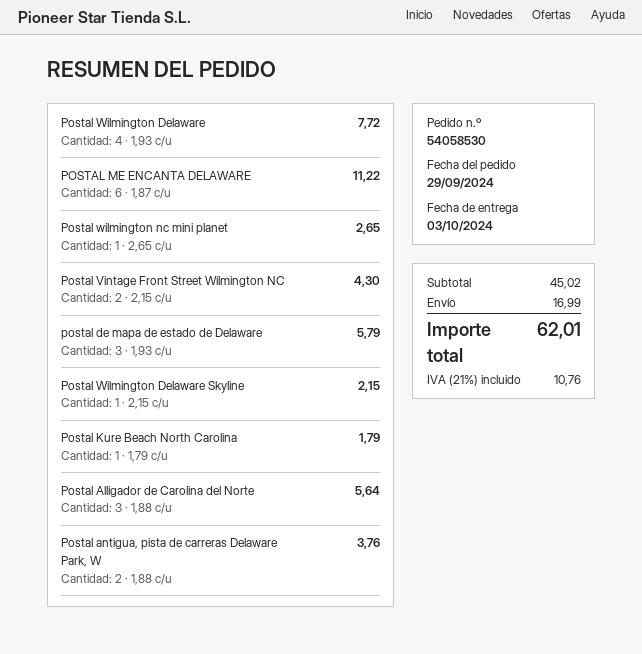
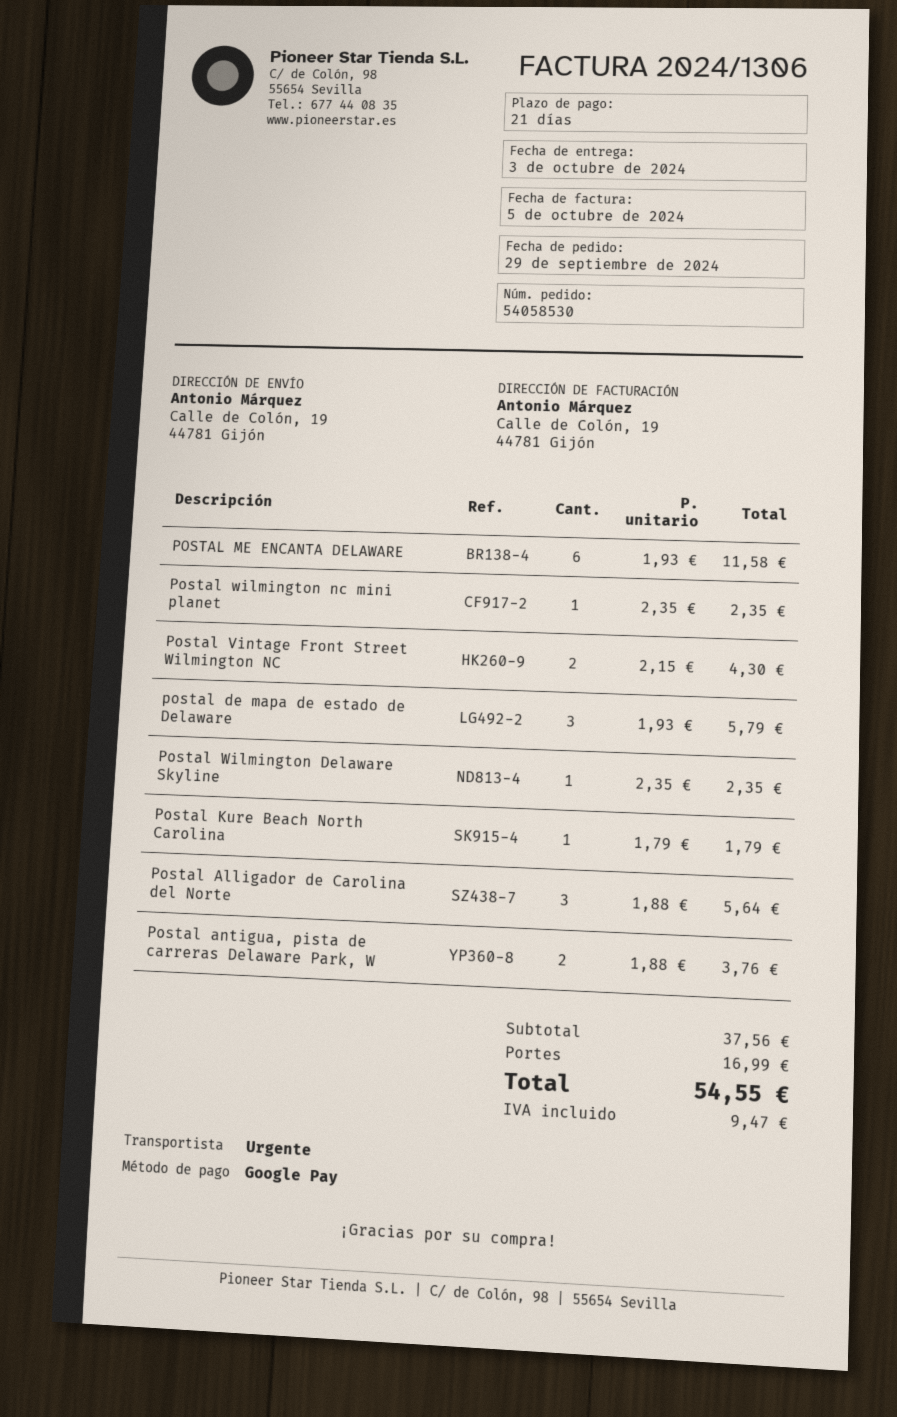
Postal Wilmington Delaware: 4 x 1.93 = 7.72 -> none
POSTAL ME ENCANTA DELAWARE: 6 x 1.87 = 11.22 -> 6 x 1.93 = 11.58
Postal wilmington nc mini planet: 1 x 2.65 = 2.65 -> 1 x 2.35 = 2.35
Postal Wilmington Delaware Skyline: 1 x 2.15 = 2.15 -> 1 x 2.35 = 2.35
subtotal: 45.02 -> 37.56
tax: 10.76 -> 9.47
total: 62.01 -> 54.55

